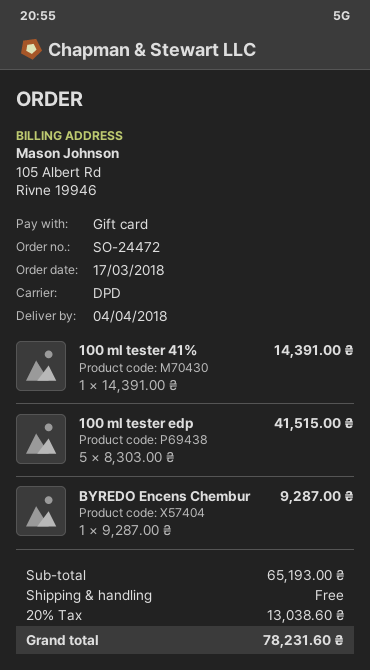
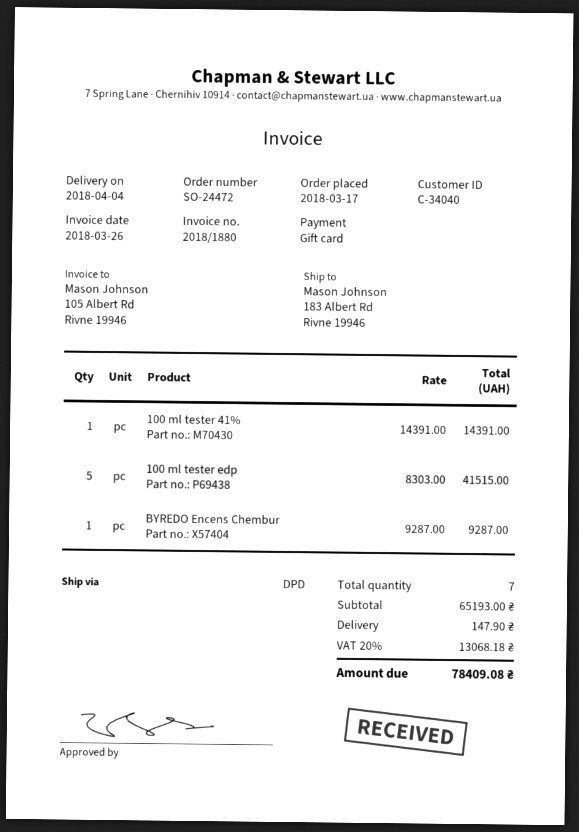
shipping: 0.00 -> 147.90
tax: 20% = 13038.60 -> 20% = 13068.18
total: 78231.60 -> 78409.08

